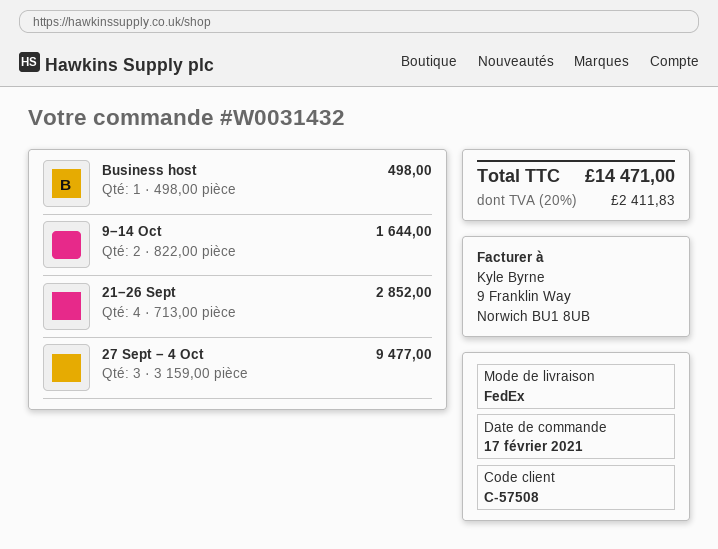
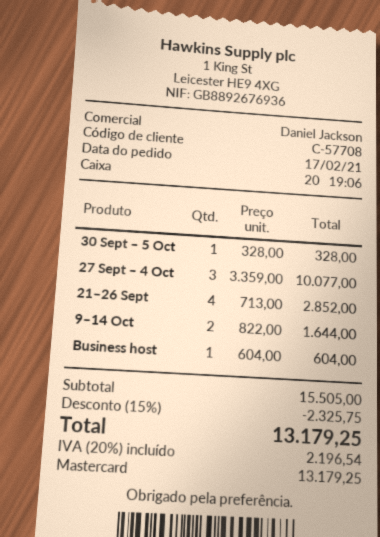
customer number: C-57508 -> C-57708
Business host: 1 x 498.00 = 498.00 -> 1 x 604.00 = 604.00
27 Sept – 4 Oct: 3 x 3159.00 = 9477.00 -> 3 x 3359.00 = 10077.00
30 Sept – 5 Oct: none -> 1 x 328.00 = 328.00
discount: none -> 15% = 2325.75
tax: 20% = 2411.83 -> 20% = 2196.54
total: 14471.00 -> 13179.25

